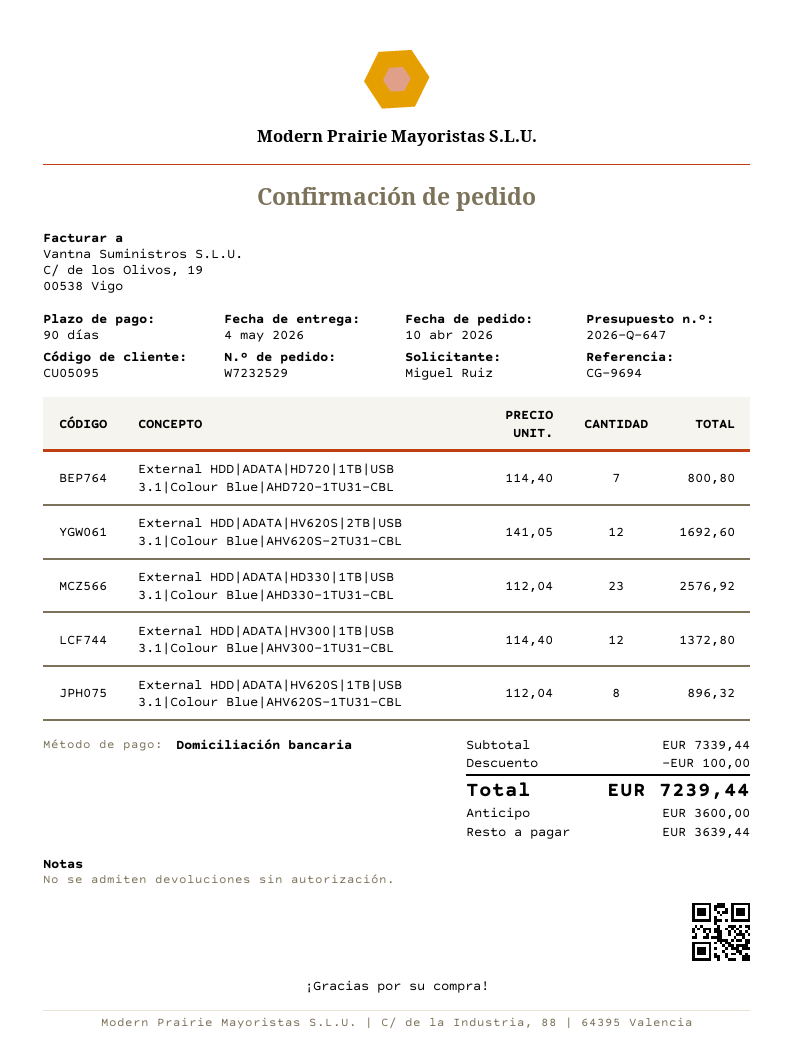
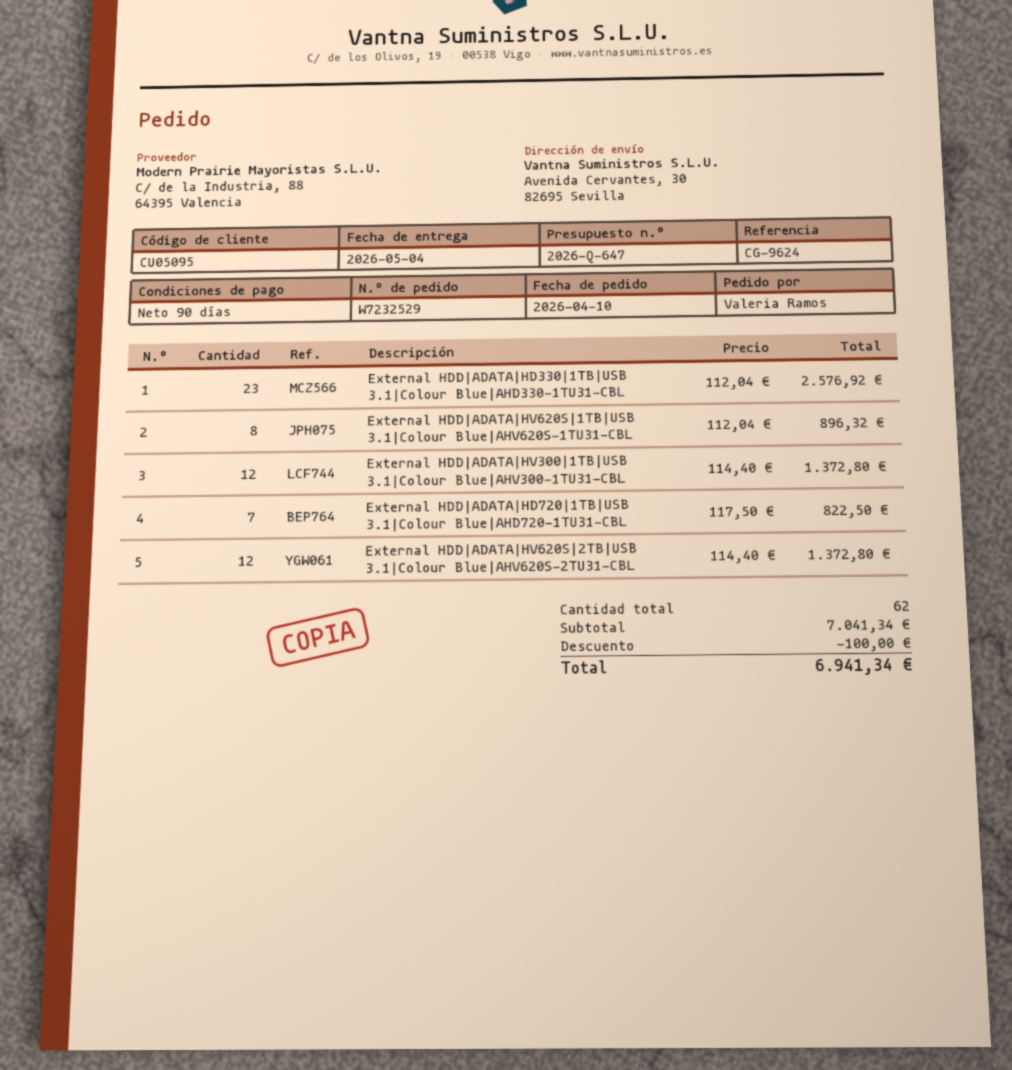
reference: CG-9694 -> CG-9624
ordered by: Miguel Ruiz -> Valeria Ramos
External HDD|ADATA|HD720|1TB|USB 3.1|Colour Blue|AHD720-1TU31-CBL: 7 x 114.40 = 800.80 -> 7 x 117.50 = 822.50
External HDD|ADATA|HV620S|2TB|USB 3.1|Colour Blue|AHV620S-2TU31-CBL: 12 x 141.05 = 1692.60 -> 12 x 114.40 = 1372.80
subtotal: 7339.44 -> 7041.34
total: 7239.44 -> 6941.34

